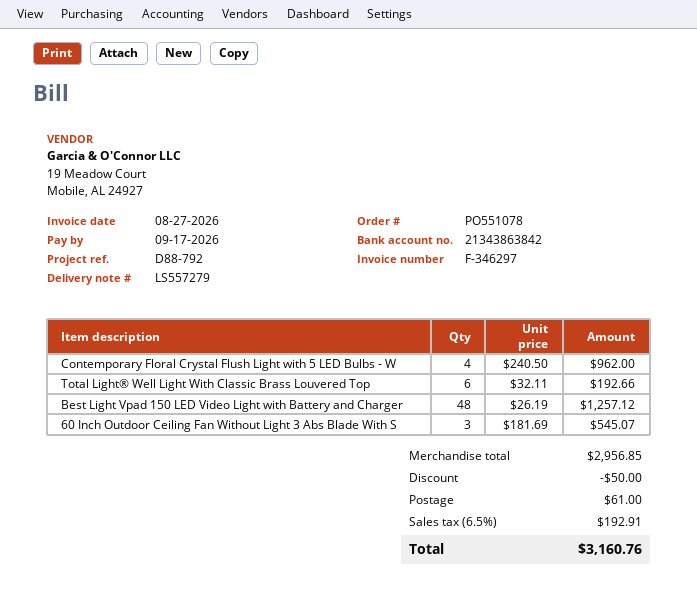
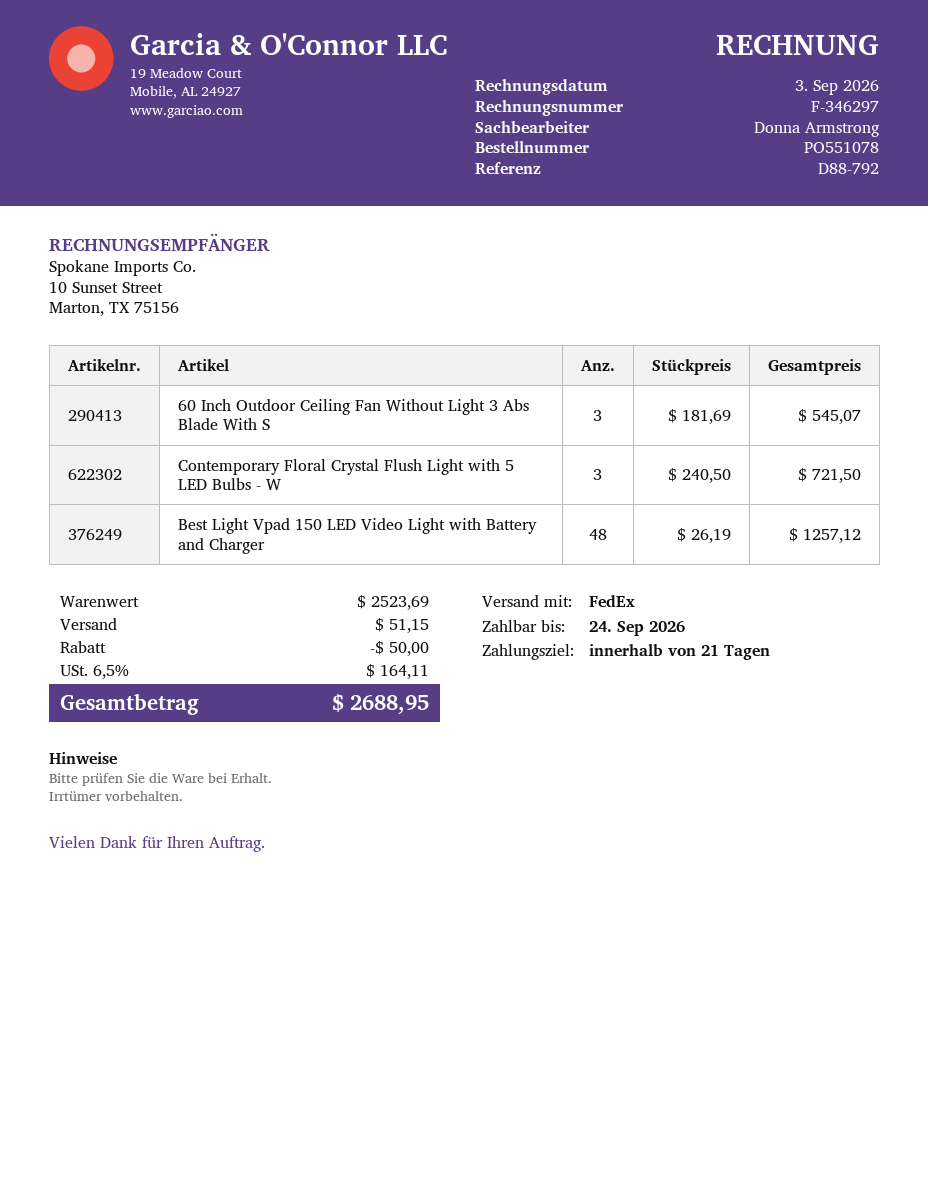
invoice date: 2026-08-27 -> 2026-09-03
due date: 2026-09-17 -> 2026-09-24
Contemporary Floral Crystal Flush Light with 5 LED Bulbs - W: 4 x 240.50 = 962.00 -> 3 x 240.50 = 721.50
Total Light® Well Light With Classic Brass Louvered Top: 6 x 32.11 = 192.66 -> none
subtotal: 2956.85 -> 2523.69
shipping: 61.00 -> 51.15
tax: 6.5% = 192.91 -> 6.5% = 164.11
total: 3160.76 -> 2688.95

